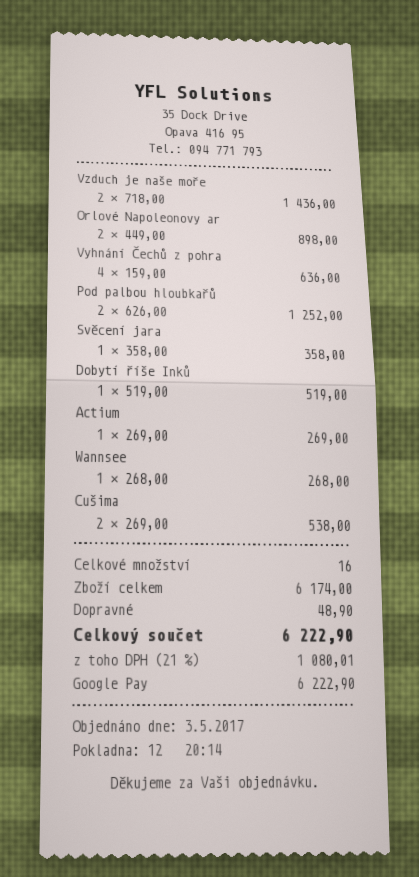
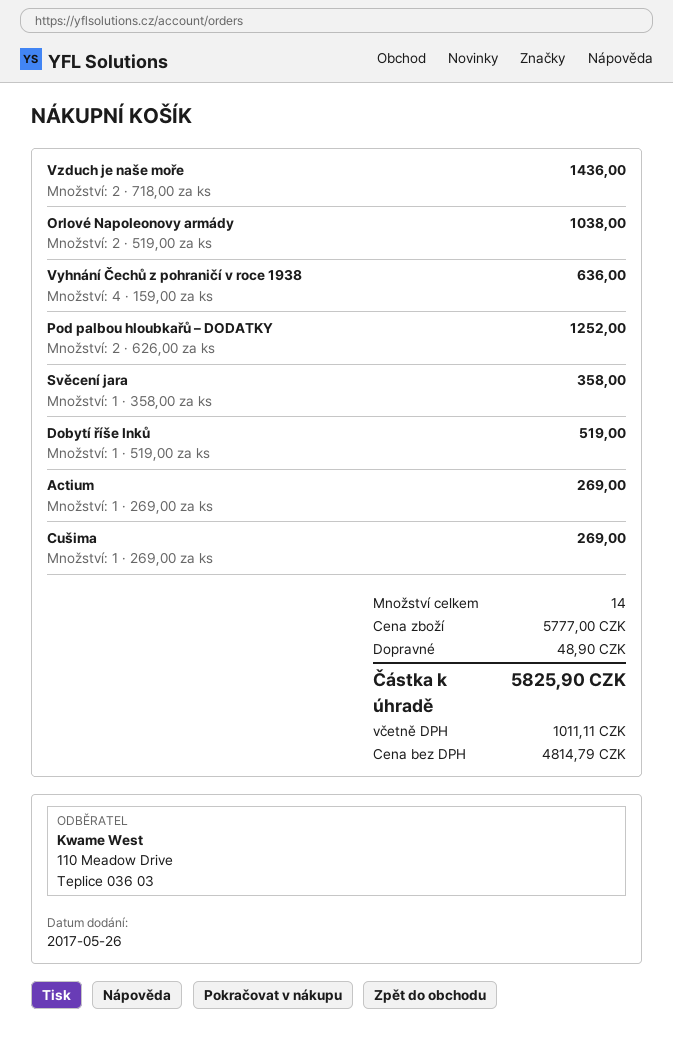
Orlové Napoleonovy ar: 2 x 449.00 = 898.00 -> 2 x 519.00 = 1038.00
Wannsee: 1 x 268.00 = 268.00 -> none
Cušima: 2 x 269.00 = 538.00 -> 1 x 269.00 = 269.00
total quantity: 16 -> 14
subtotal: 6174.00 -> 5777.00
tax: 1080.01 -> 1011.11
total: 6222.90 -> 5825.90

